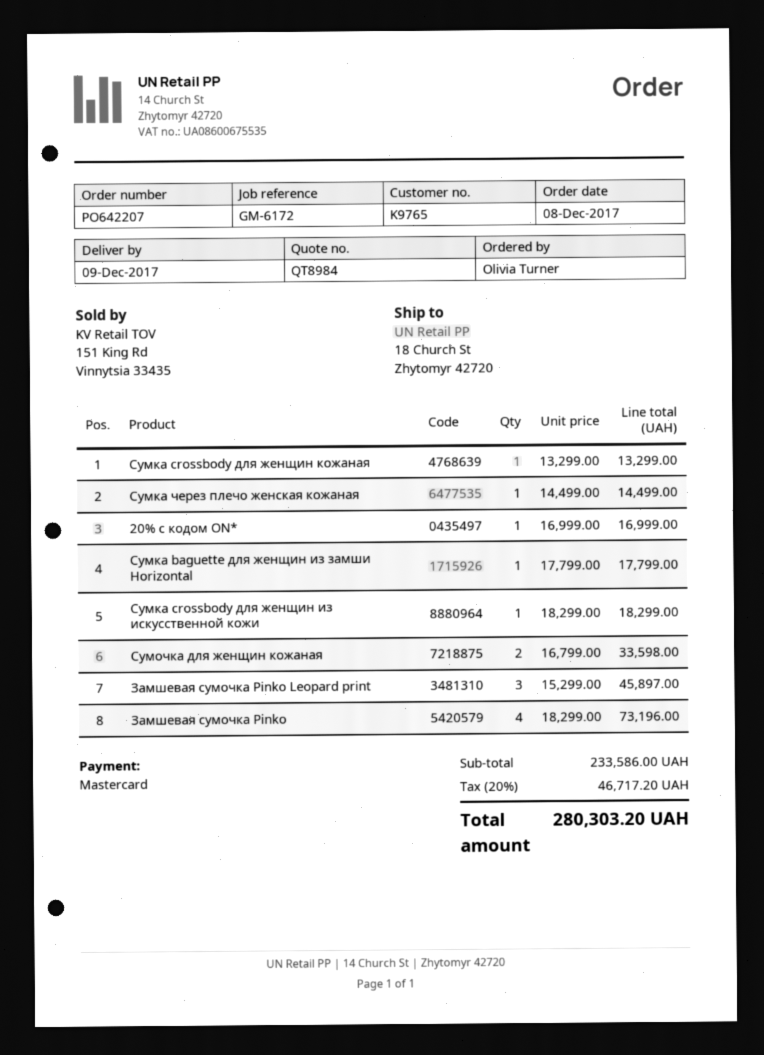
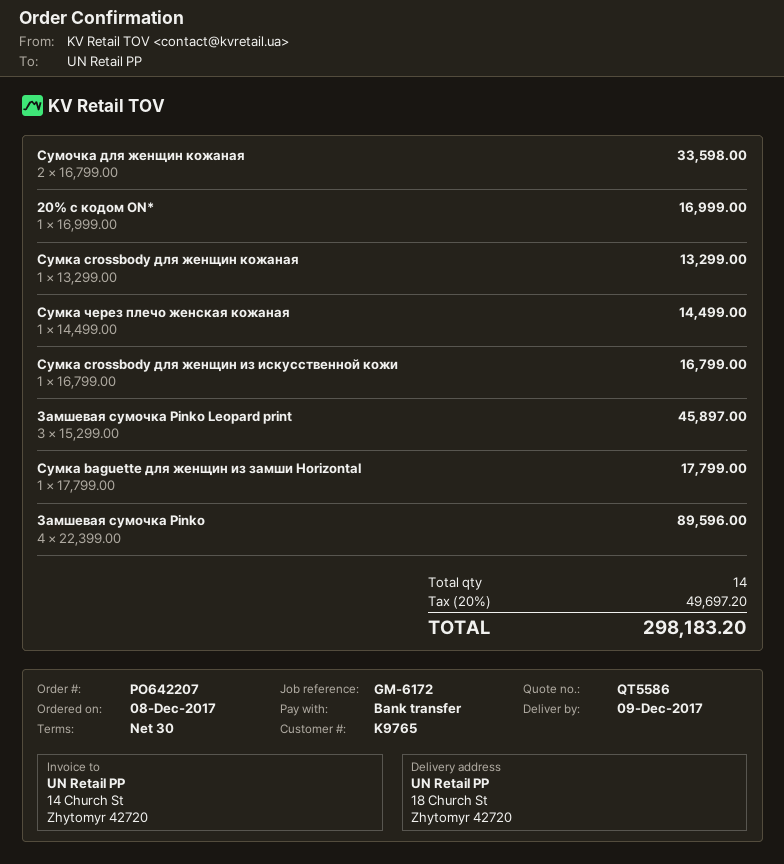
quote number: QT8984 -> QT5586
payment method: Mastercard -> bank transfer
Сумка crossbody для женщин из искусственной кожи: 1 x 18299.00 = 18299.00 -> 1 x 16799.00 = 16799.00
Замшевая сумочка Pinko: 4 x 18299.00 = 73196.00 -> 4 x 22399.00 = 89596.00
tax: 20% = 46717.20 -> 20% = 49697.20
total: 280303.20 -> 298183.20

